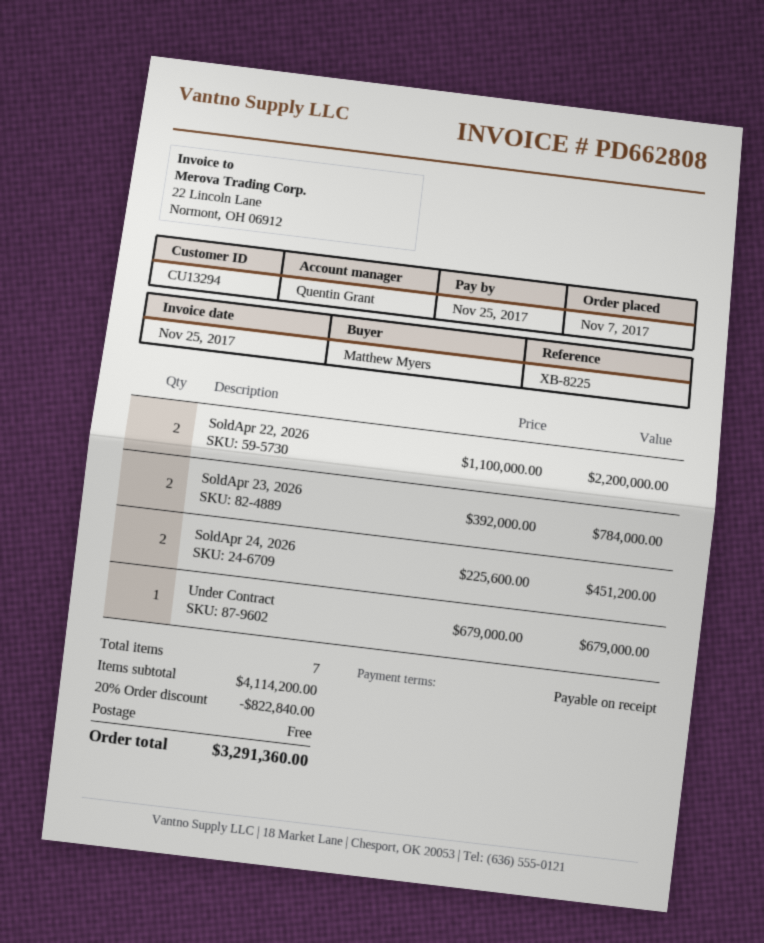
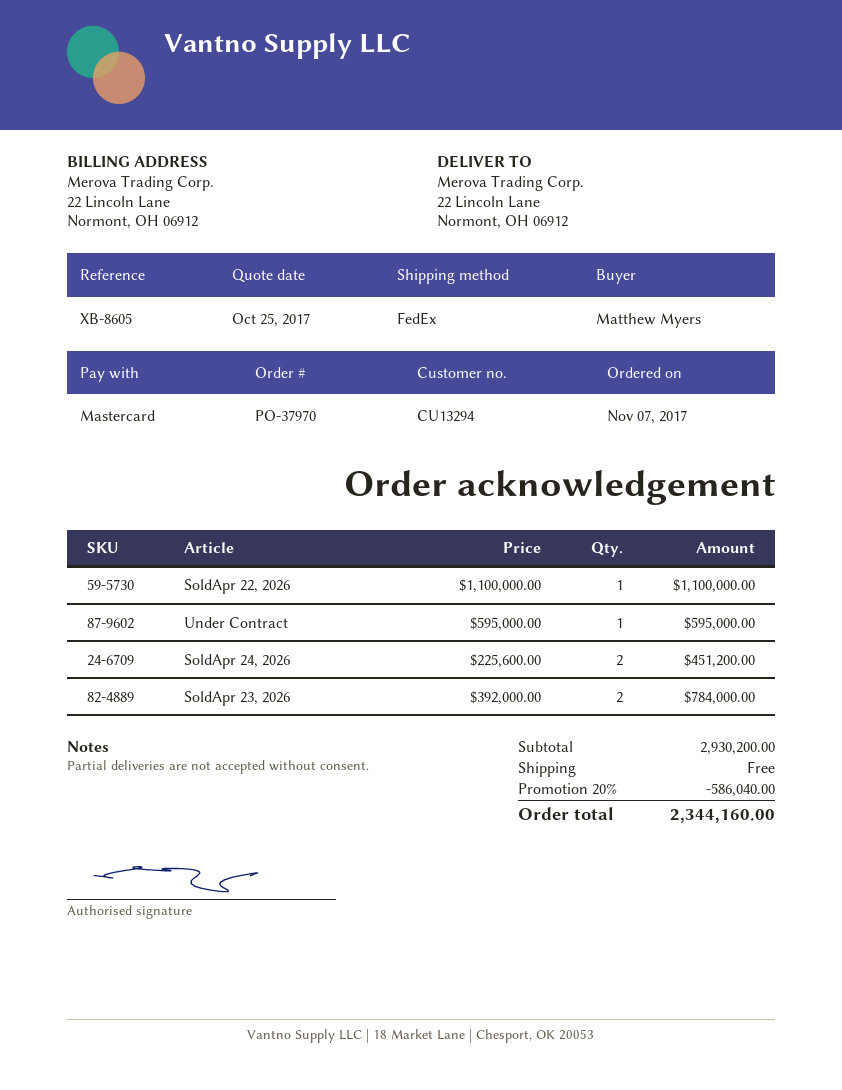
reference: XB-8225 -> XB-8605
SoldApr 22, 2026: 2 x 1100000.00 = 2200000.00 -> 1 x 1100000.00 = 1100000.00
Under Contract: 1 x 679000.00 = 679000.00 -> 1 x 595000.00 = 595000.00
subtotal: 4114200.00 -> 2930200.00
discount: 20% = 822840.00 -> 20% = 586040.00
total: 3291360.00 -> 2344160.00

